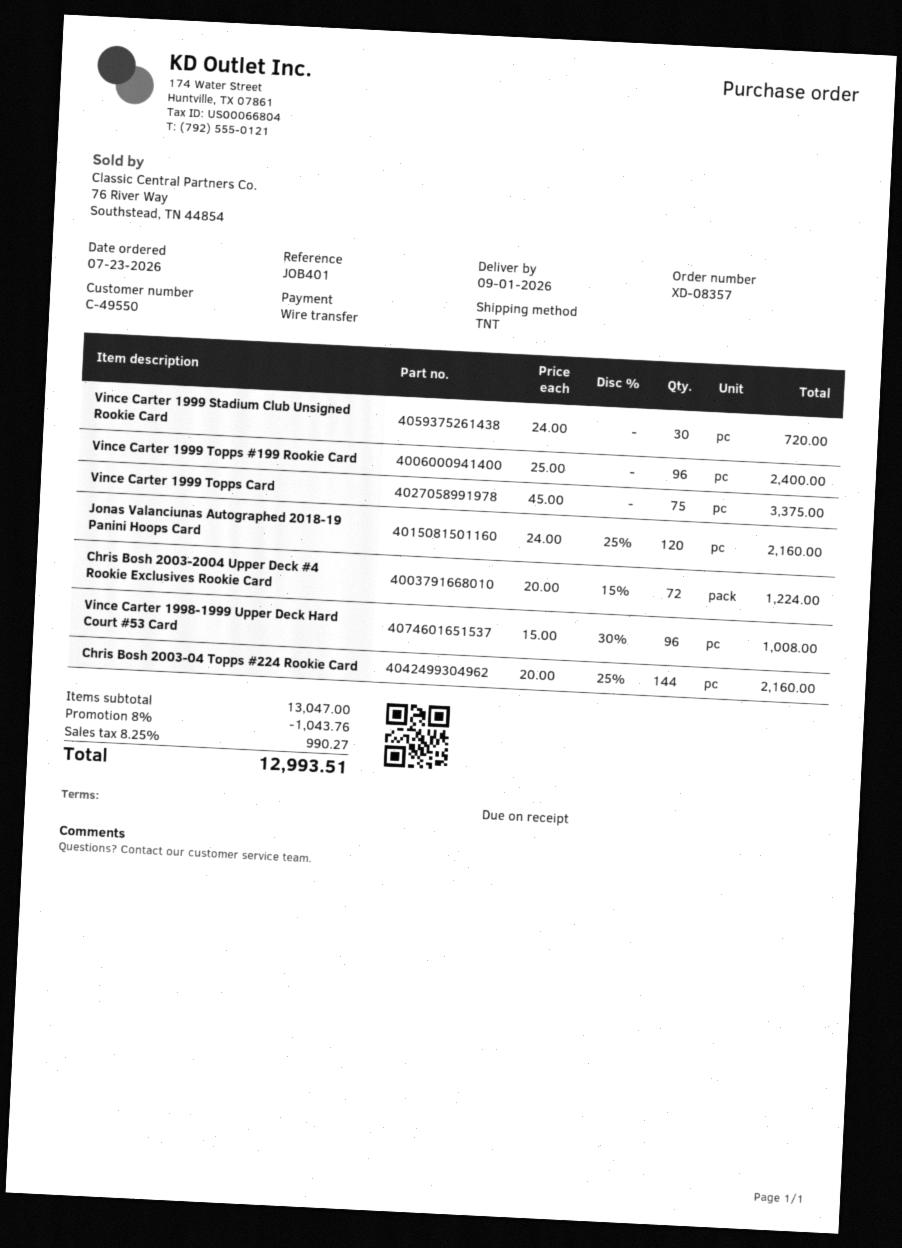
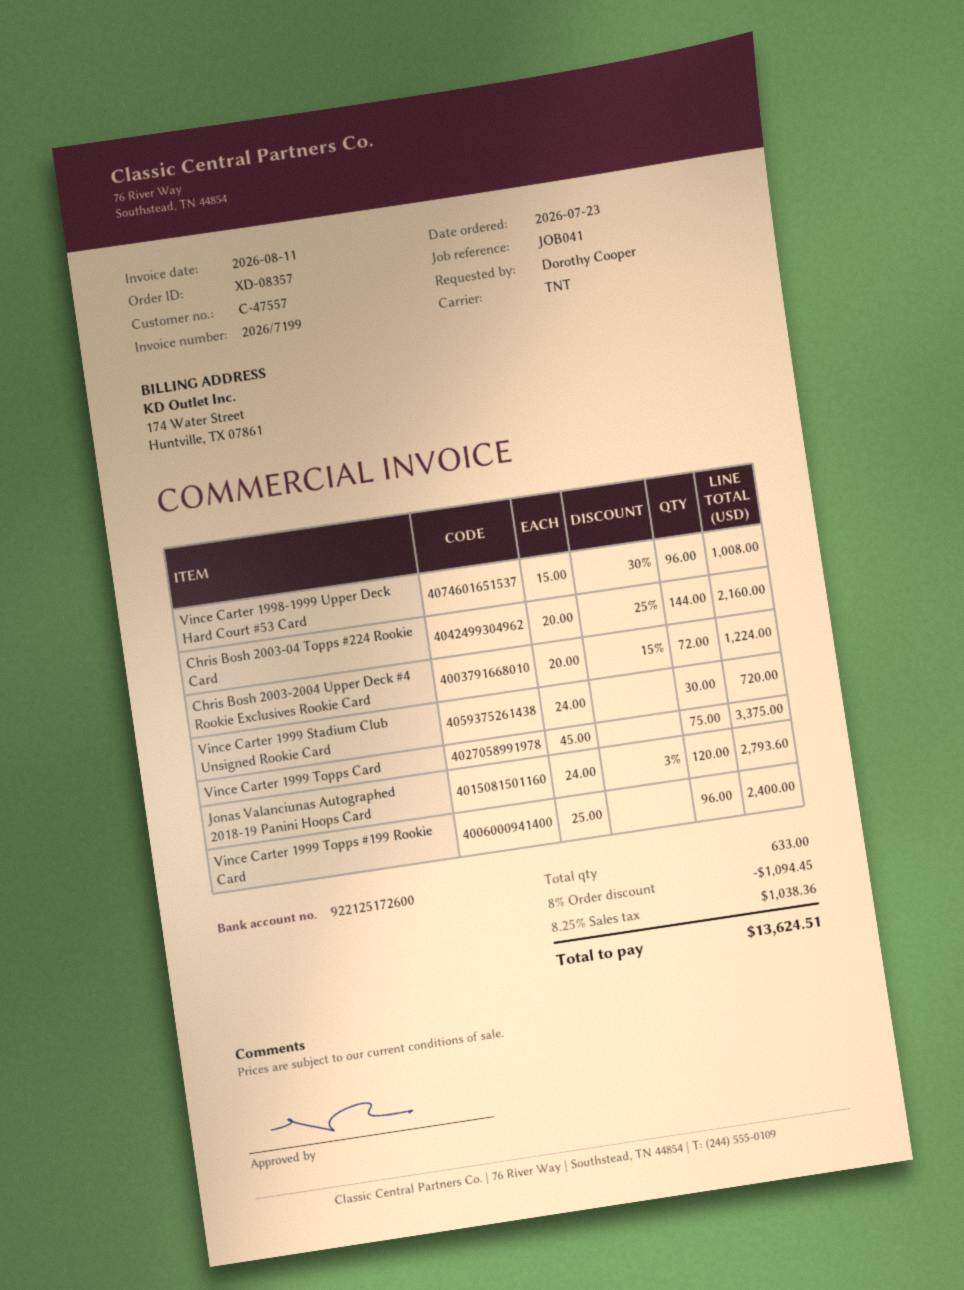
customer number: C-49550 -> C-47557
reference: JOB401 -> JOB041
Jonas Valanciunas Autographed 2018-19 Panini Hoops Card: 120 x 24.00 - 25% = 2160.00 -> 120 x 24.00 - 3% = 2793.60
discount: 8% = 1043.76 -> 8% = 1094.45
tax: 8.25% = 990.27 -> 8.25% = 1038.36
total: 12993.51 -> 13624.51

